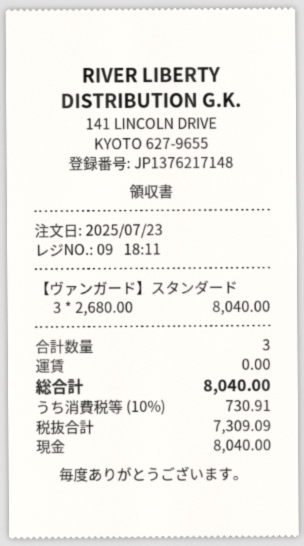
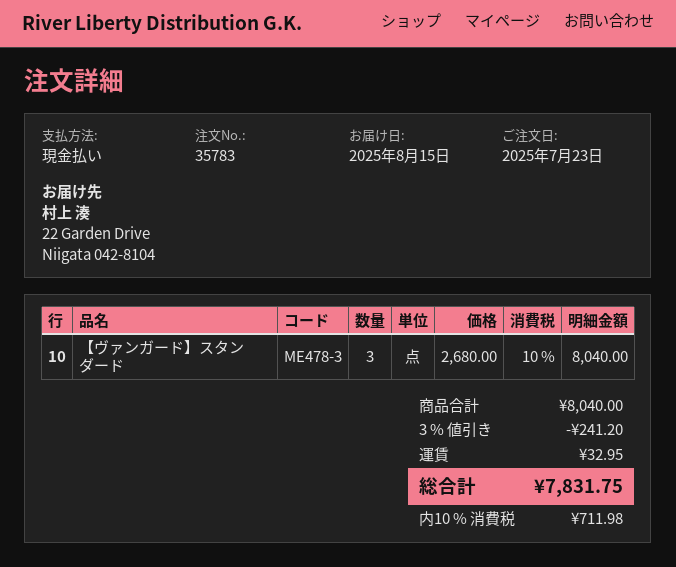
discount: none -> 3% = 241.20
shipping: 0.00 -> 32.95
tax: 10% = 730.91 -> 10% = 711.98
total: 8040.00 -> 7831.75

